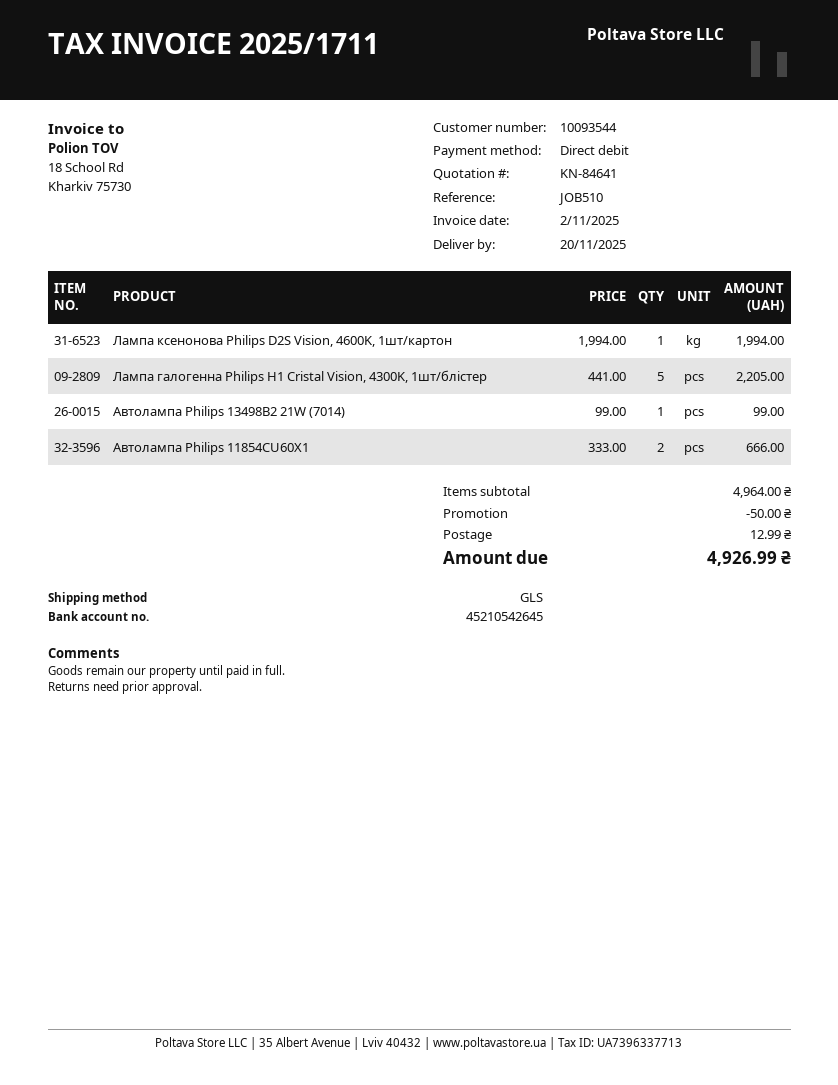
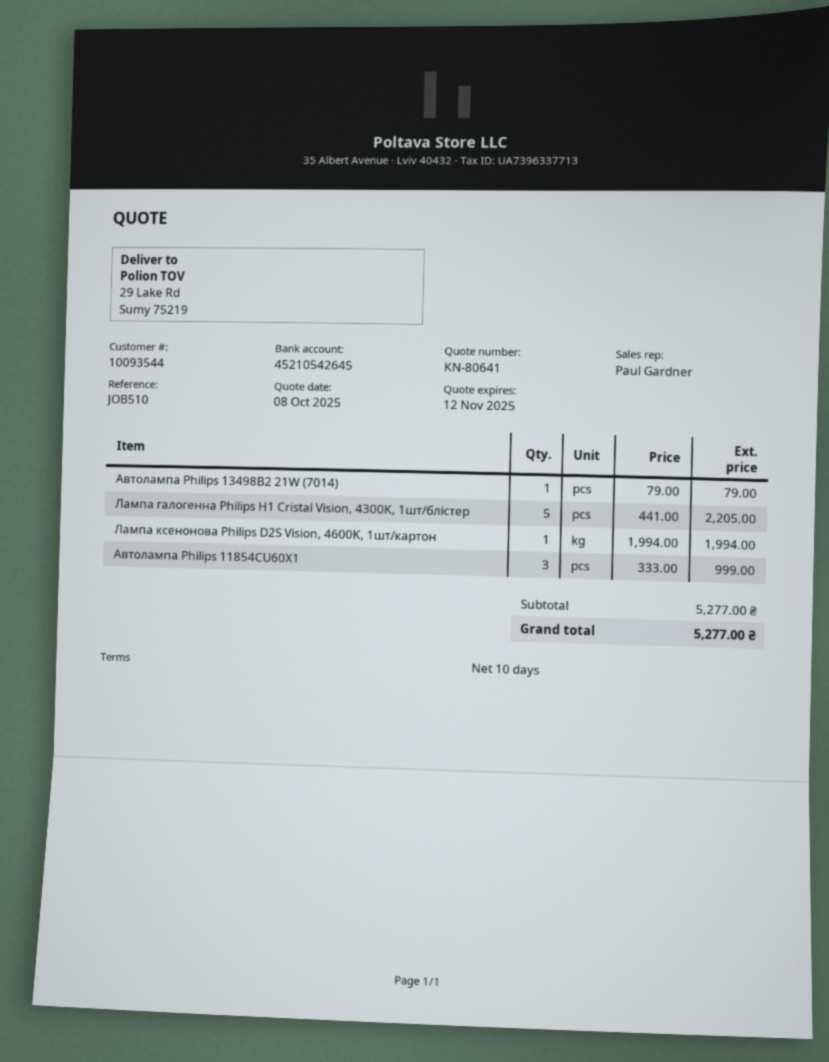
quote number: KN-84641 -> KN-80641
Автолампа Philips 13498B2 21W (7014): 1 x 99.00 = 99.00 -> 1 x 79.00 = 79.00
Автолампа Philips 11854CU60X1: 2 x 333.00 = 666.00 -> 3 x 333.00 = 999.00
subtotal: 4964.00 -> 5277.00
discount: 50.00 -> none
shipping: 12.99 -> none
total: 4926.99 -> 5277.00

